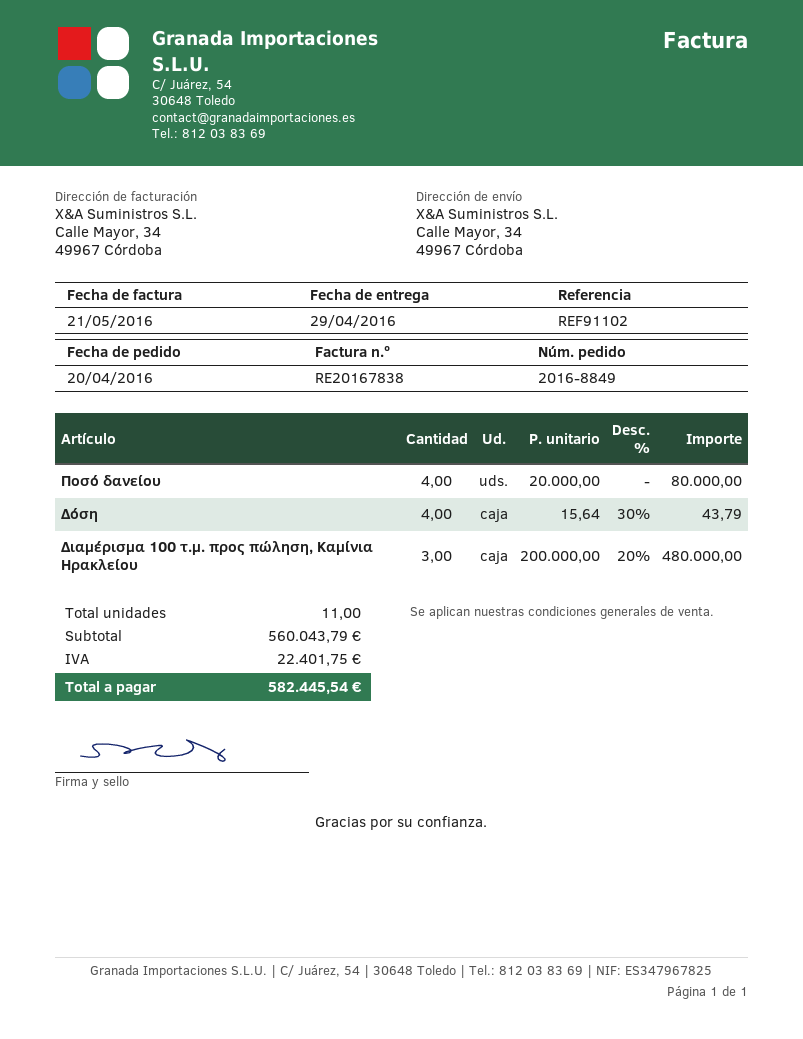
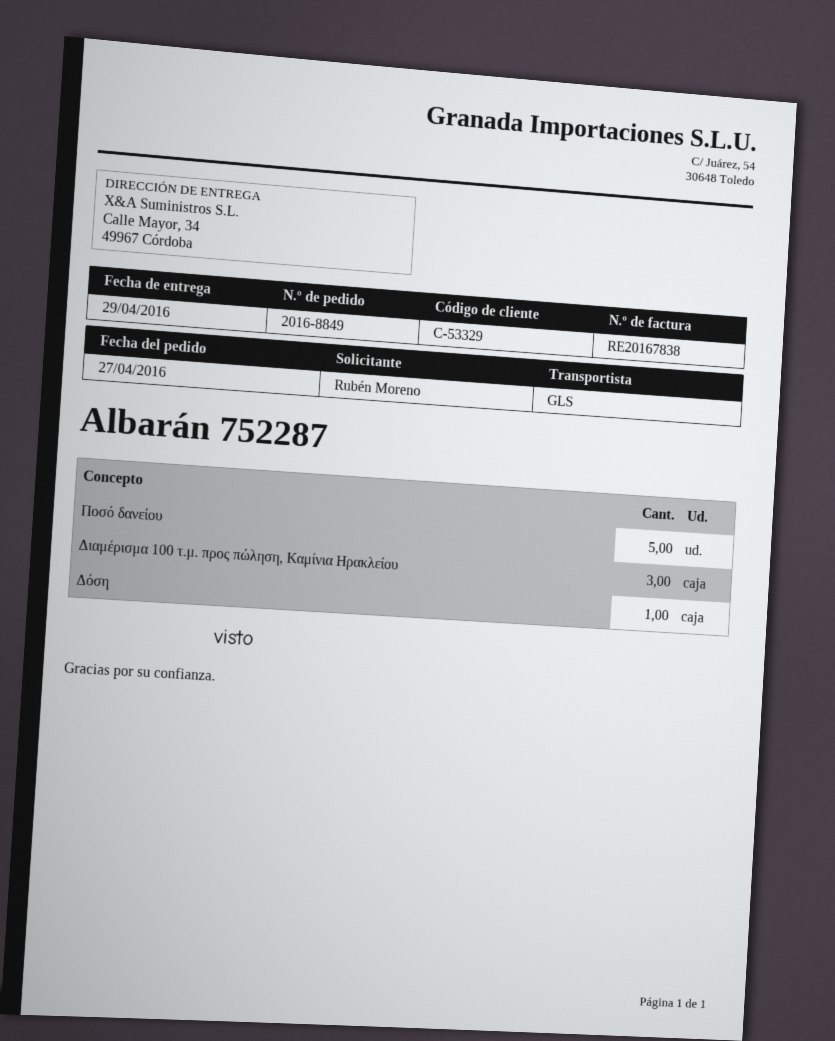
order date: 2016-04-20 -> 2016-04-27
Ποσό δανείου: 4 -> 5
Δόση: 4 -> 1

